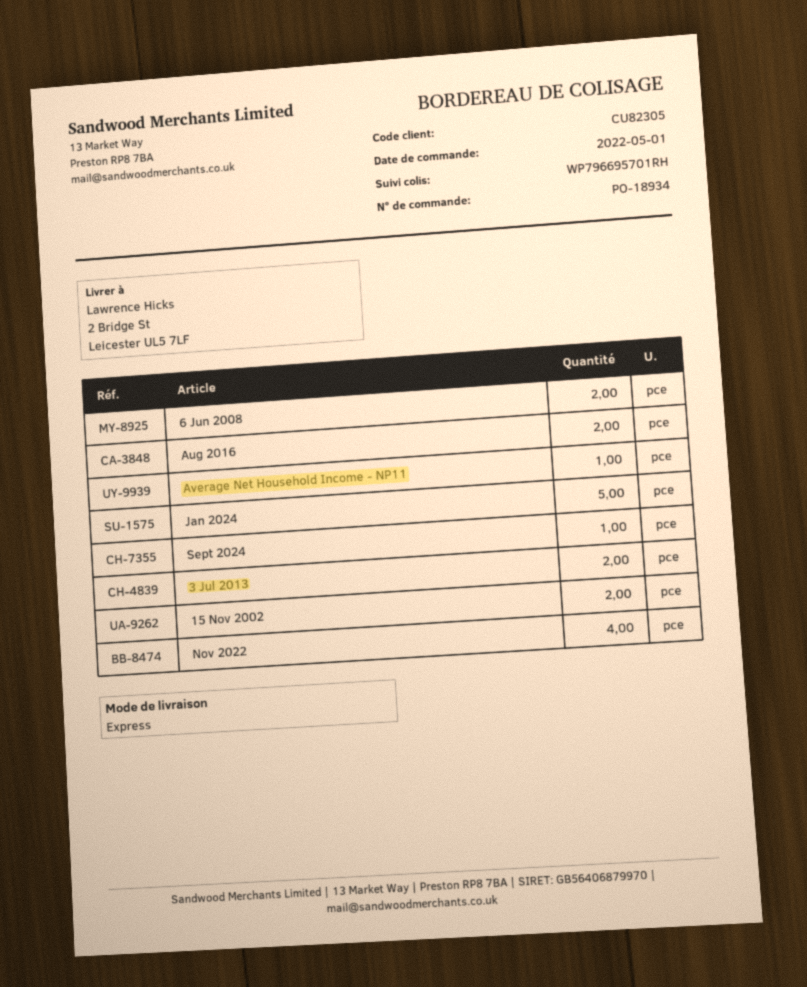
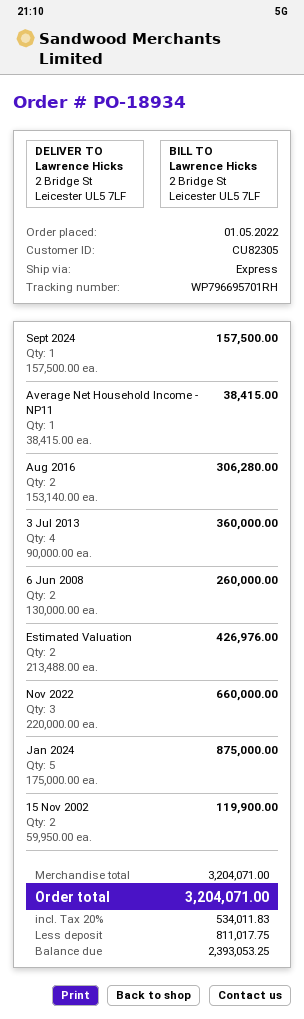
3 Jul 2013: 2 -> 4
Nov 2022: 4 -> 3
Estimated Valuation: none -> 2

